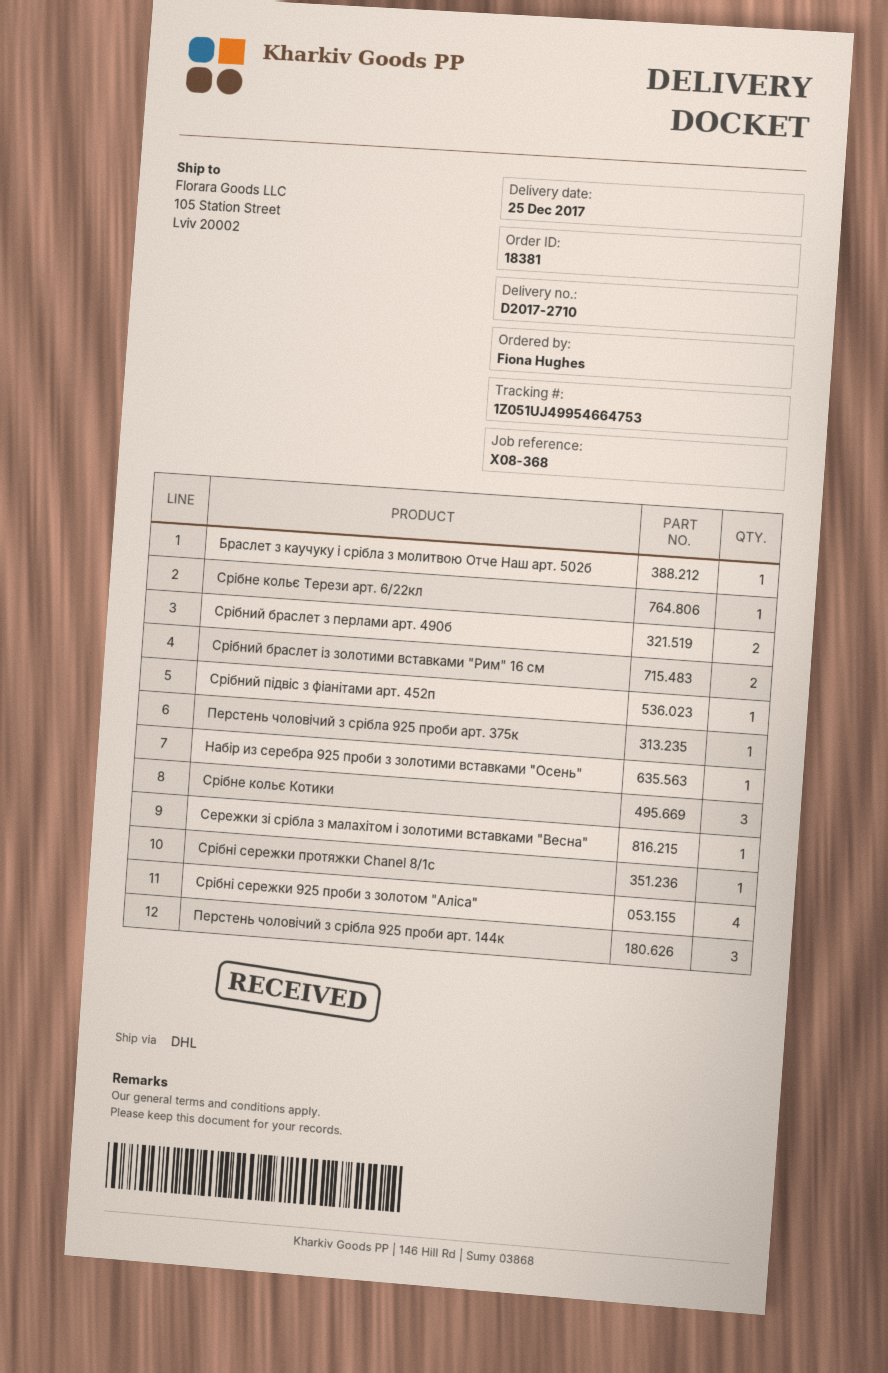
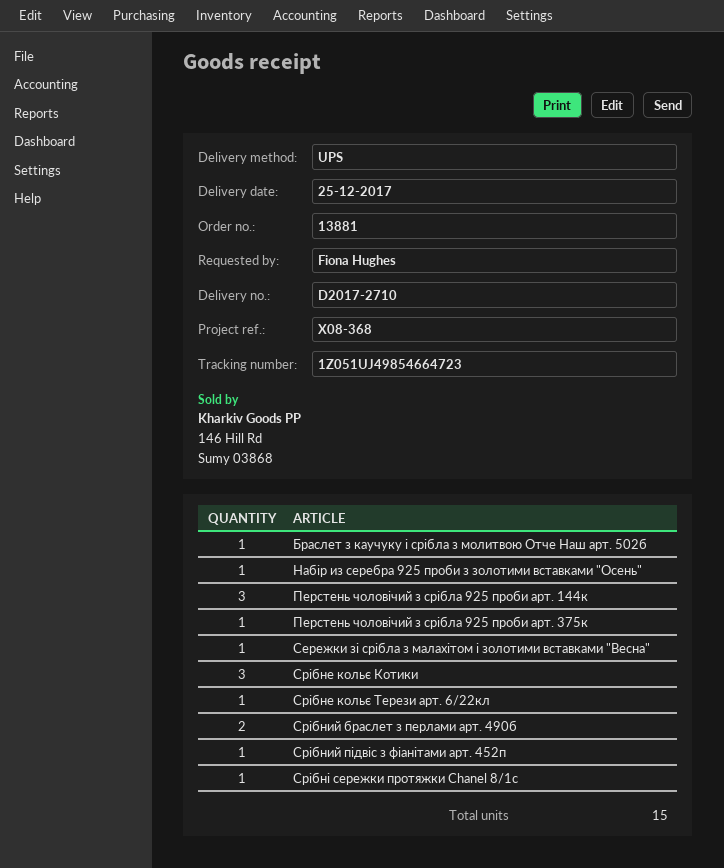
order number: 18381 -> 13881
shipping method: DHL -> UPS
tracking number: 1Z051UJ49954664753 -> 1Z051UJ49854664723
Срібний браслет із золотими вставками "Рим" 16 см: 2 -> none
Срібні сережки 925 проби з золотом "Аліса": 4 -> none

